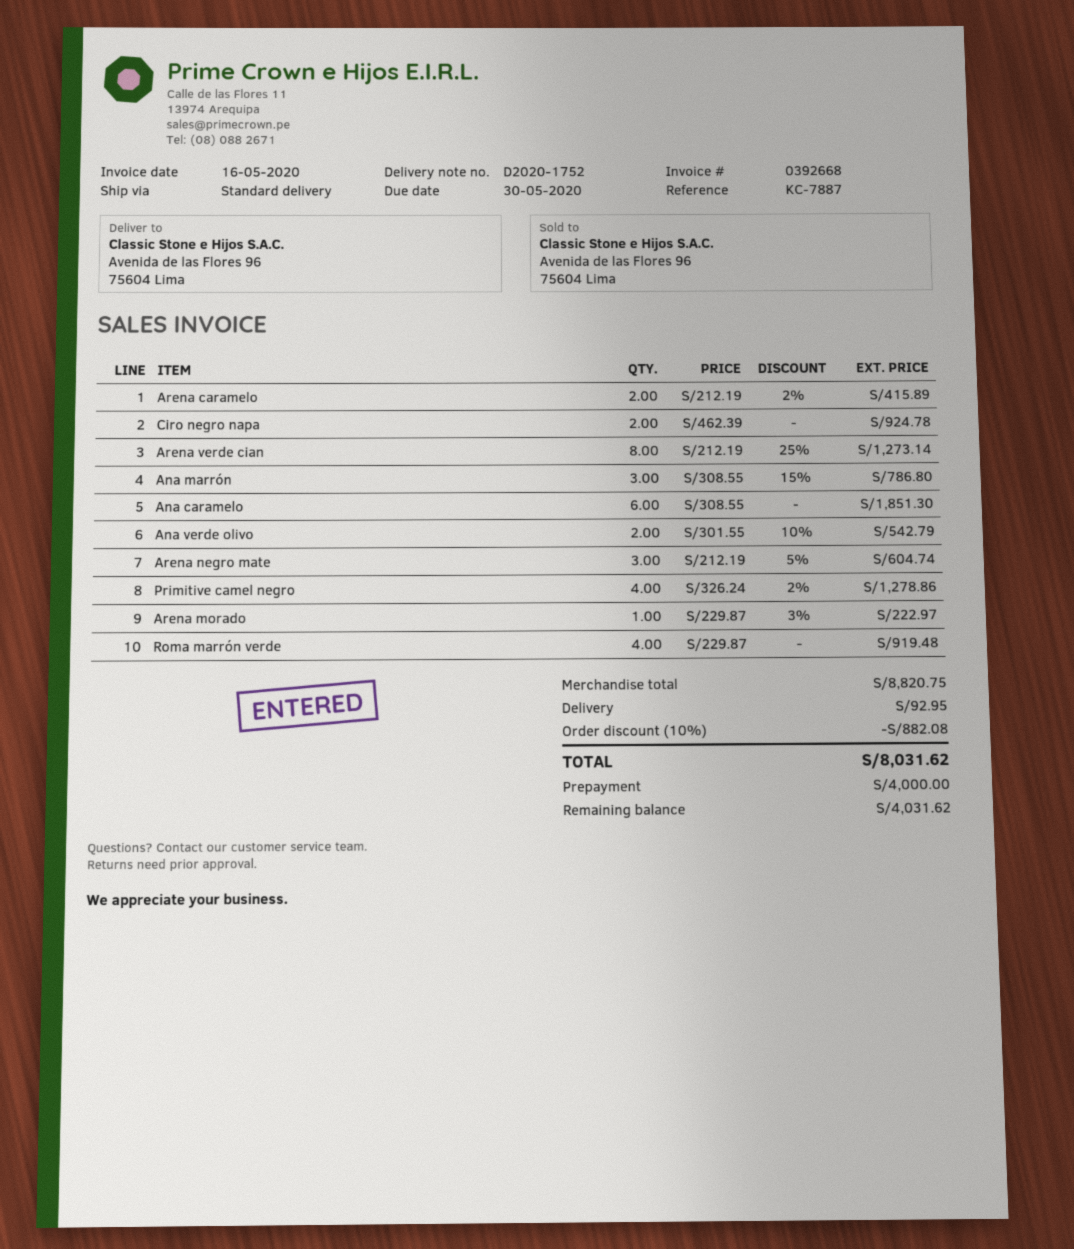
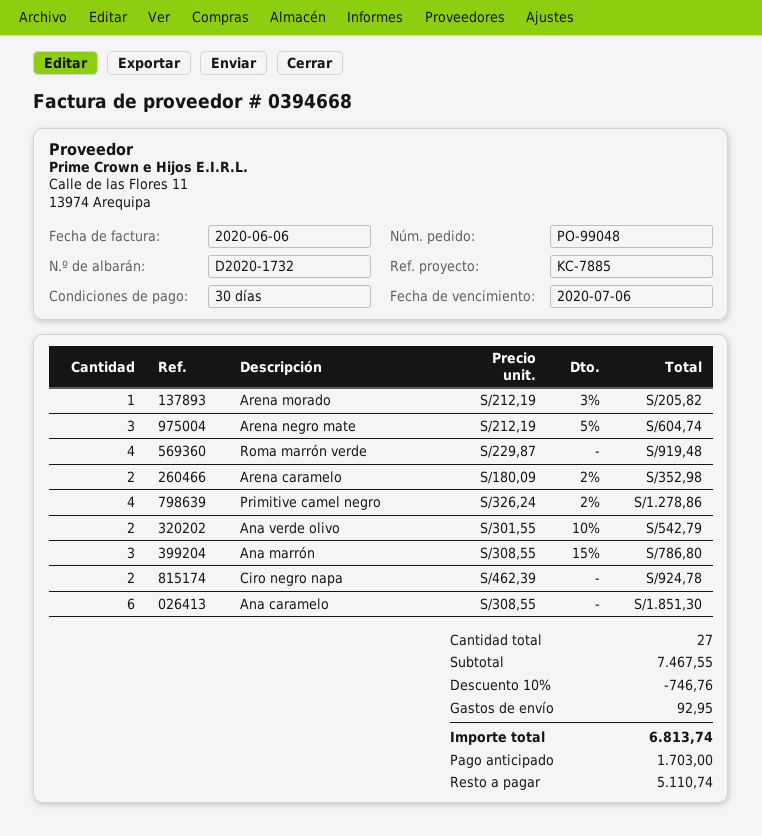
delivery note number: D2020-1752 -> D2020-1732
invoice number: 0392668 -> 0394668
invoice date: 2020-05-16 -> 2020-06-06
due date: 2020-05-30 -> 2020-07-06
reference: KC-7887 -> KC-7885
Arena caramelo: 2 x 212.19 - 2% = 415.89 -> 2 x 180.09 - 2% = 352.98
Arena verde cian: 8 x 212.19 - 25% = 1273.14 -> none
Arena morado: 1 x 229.87 - 3% = 222.97 -> 1 x 212.19 - 3% = 205.82
subtotal: 8820.75 -> 7467.55
discount: 10% = 882.08 -> 10% = 746.76
total: 8031.62 -> 6813.74
deposit: 4000.00 -> 1703.00
balance: 4031.62 -> 5110.74

